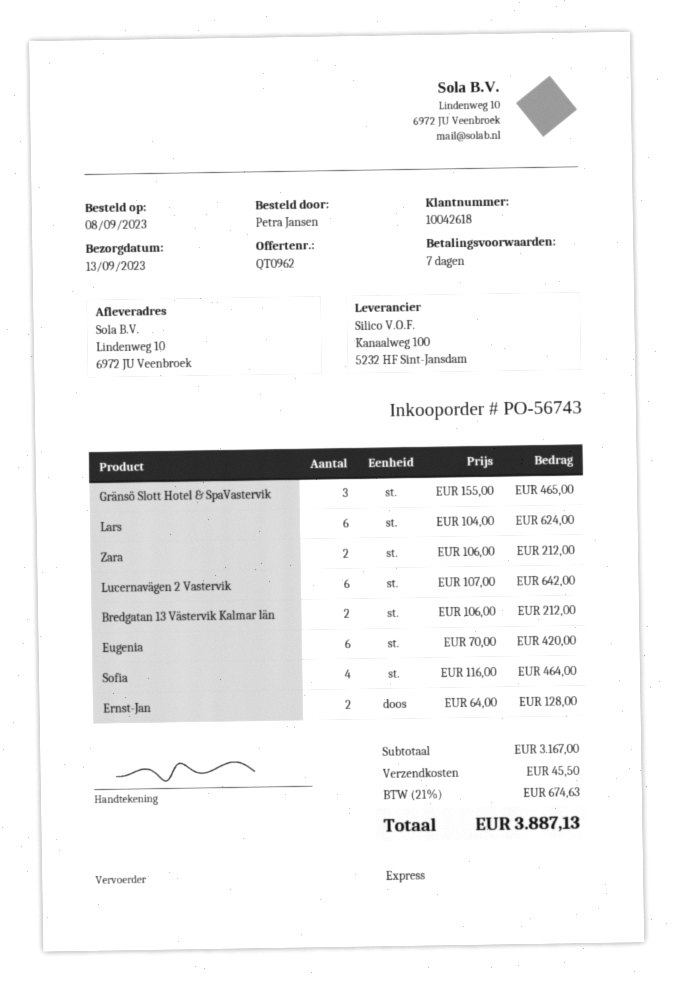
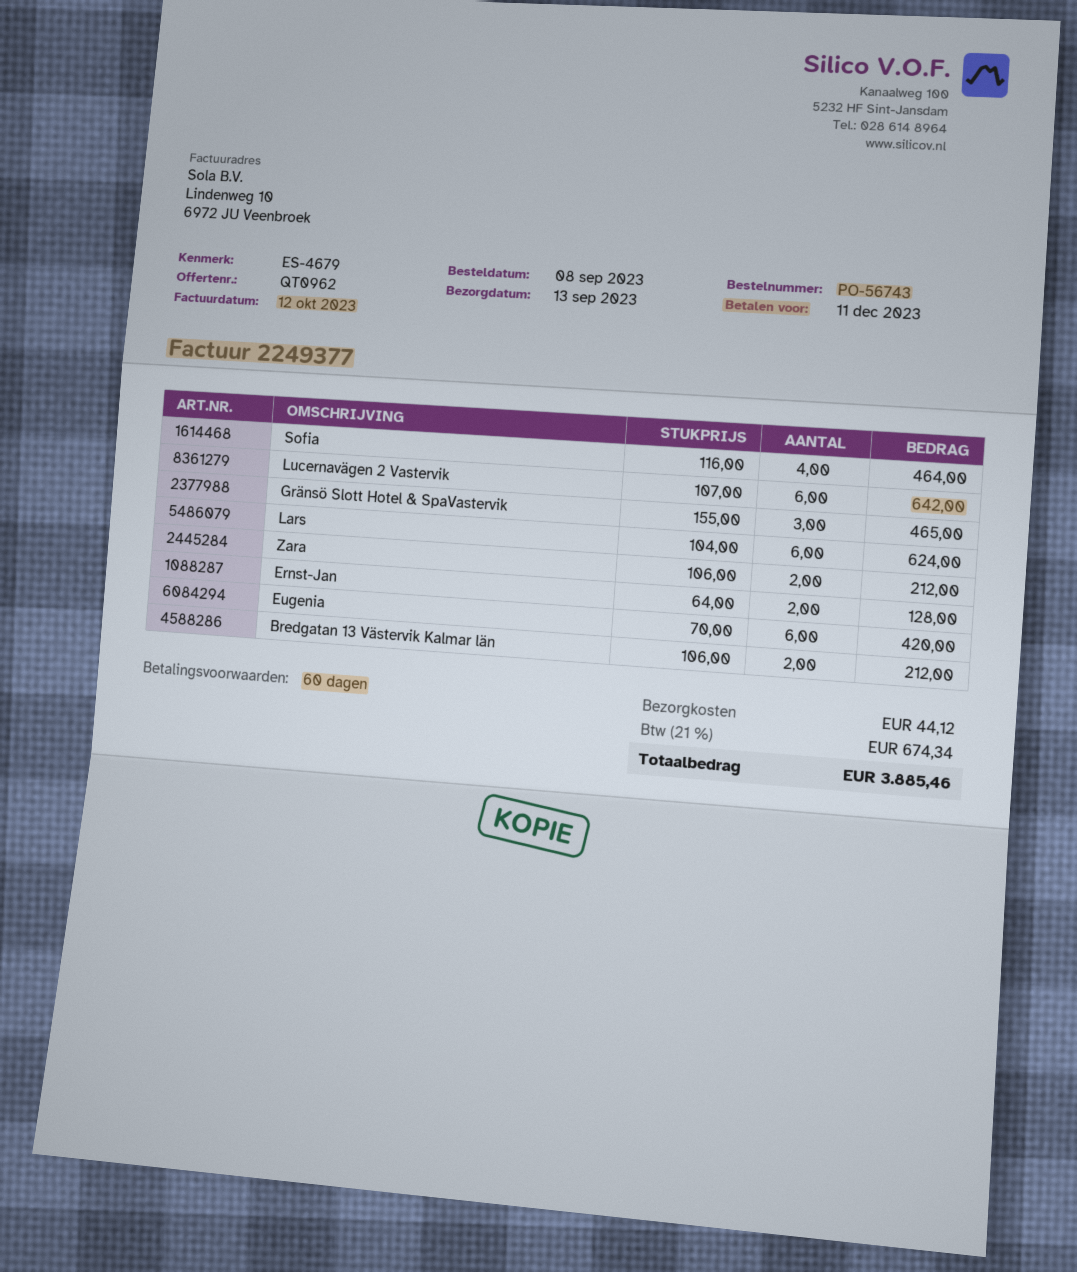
payment terms: 7 days -> 60 days
shipping: 45.50 -> 44.12
tax: 21% = 674.63 -> 21% = 674.34
total: 3887.13 -> 3885.46

